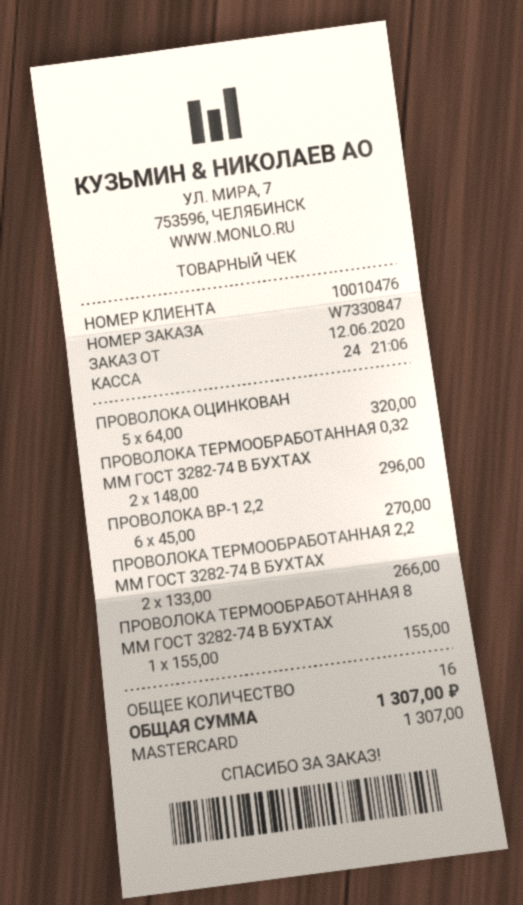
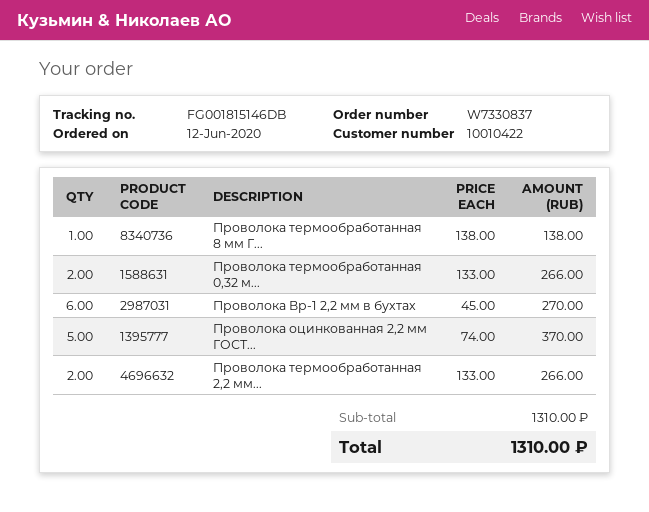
order number: W7330847 -> W7330837
customer number: 10010476 -> 10010422
ПРОВОЛОКА ОЦИНКОВАН: 5 x 64.00 = 320.00 -> 5 x 74.00 = 370.00
ПРОВОЛОКА ТЕРМООБРАБОТАННАЯ 0,32 ММ ГОСТ 3282-74 В БУХТАХ: 2 x 148.00 = 296.00 -> 2 x 133.00 = 266.00
ПРОВОЛОКА ТЕРМООБРАБОТАННАЯ 8 ММ ГОСТ 3282-74 В БУХТАХ: 1 x 155.00 = 155.00 -> 1 x 138.00 = 138.00
total: 1307.00 -> 1310.00

